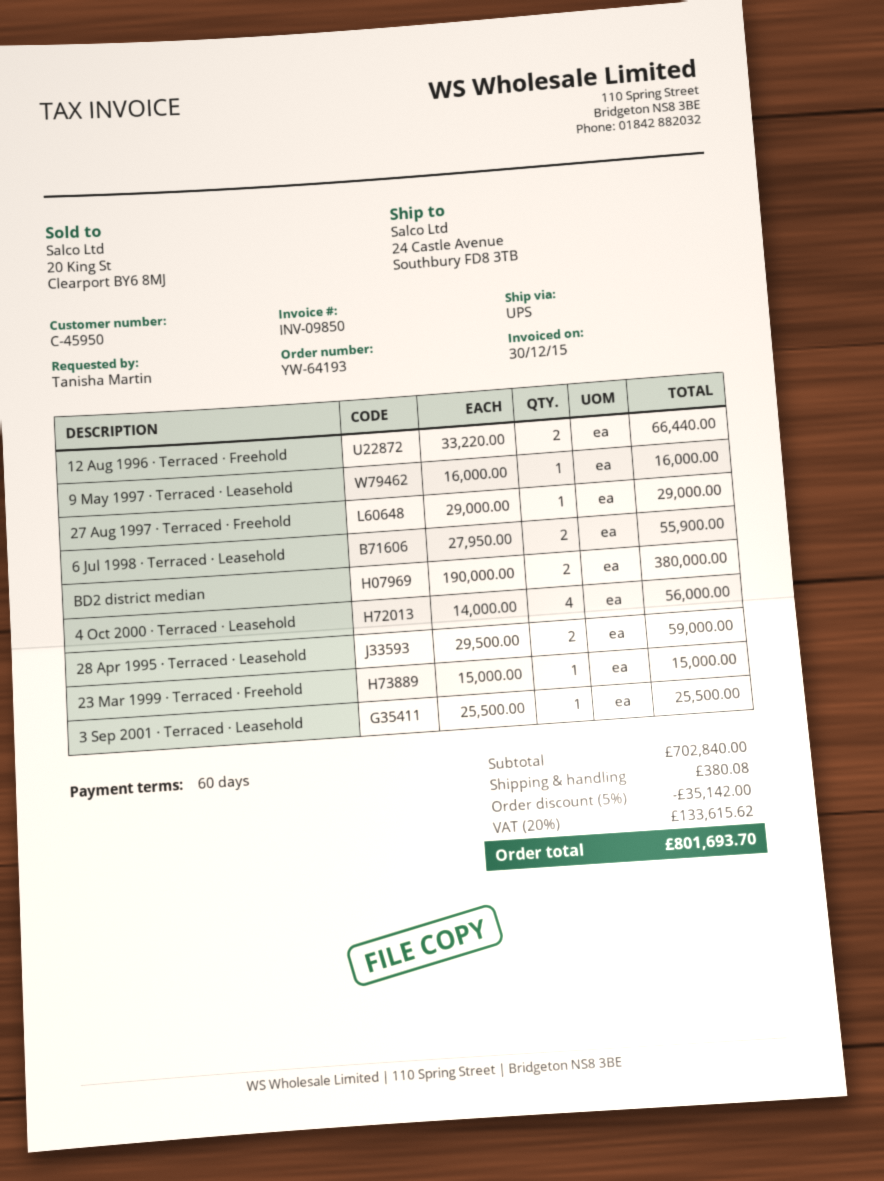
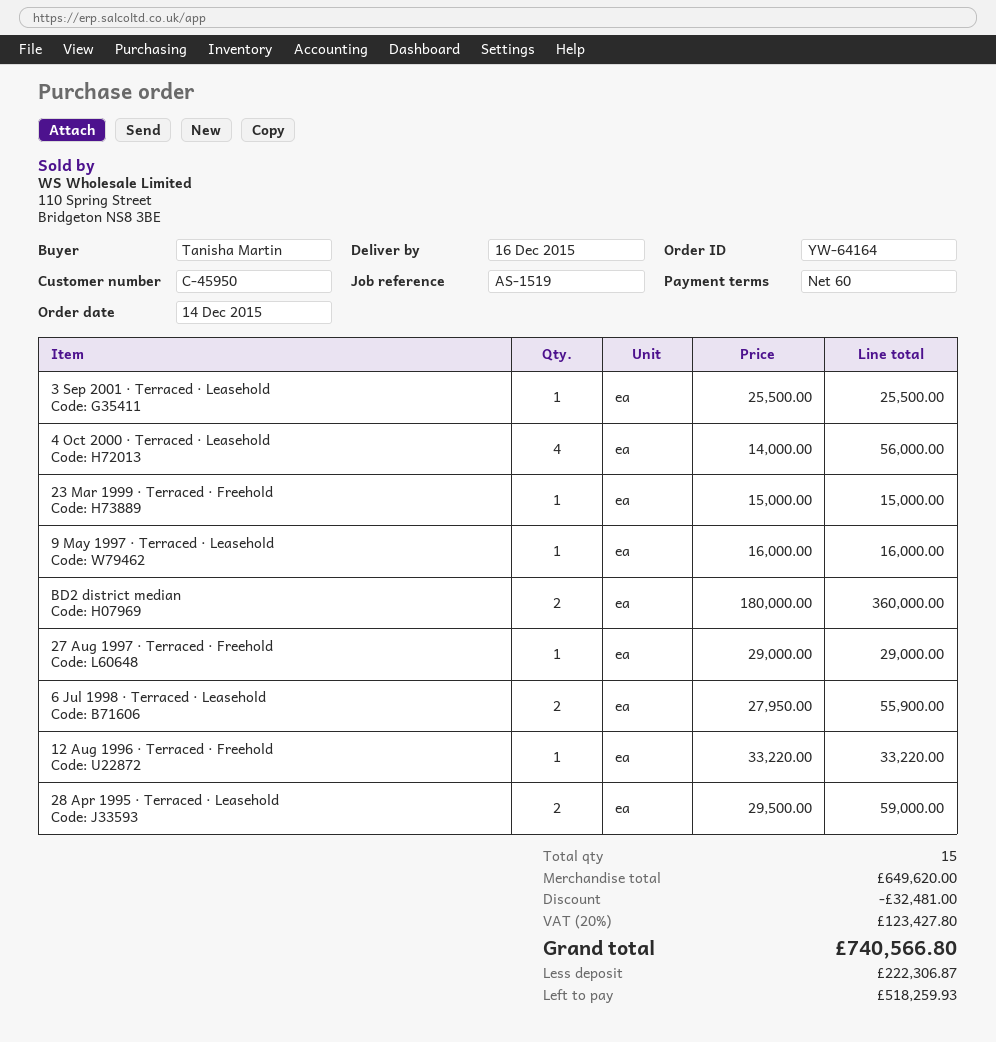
order number: YW-64193 -> YW-64164
12 Aug 1996 · Terraced · Freehold: 2 x 33220.00 = 66440.00 -> 1 x 33220.00 = 33220.00
BD2 district median: 2 x 190000.00 = 380000.00 -> 2 x 180000.00 = 360000.00
subtotal: 702840.00 -> 649620.00
discount: 35142.00 -> 32481.00
shipping: 380.08 -> none
tax: 20% = 133615.62 -> 20% = 123427.80
total: 801693.70 -> 740566.80

